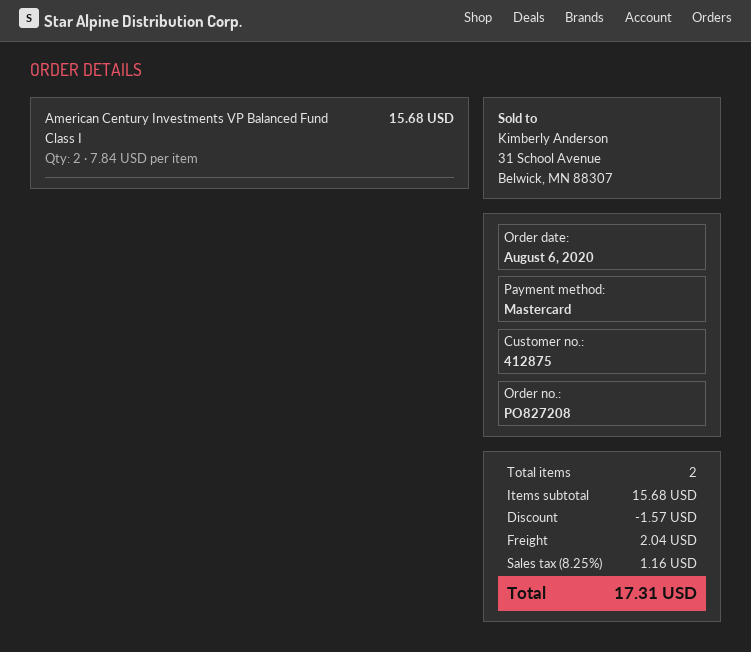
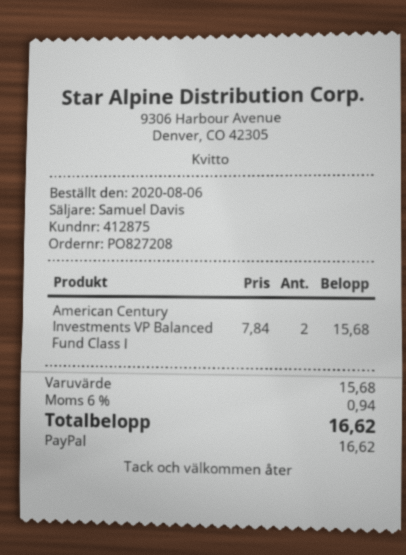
payment method: Mastercard -> PayPal
discount: 1.57 -> none
shipping: 2.04 -> none
tax: 8.25% = 1.16 -> 6% = 0.94
total: 17.31 -> 16.62

